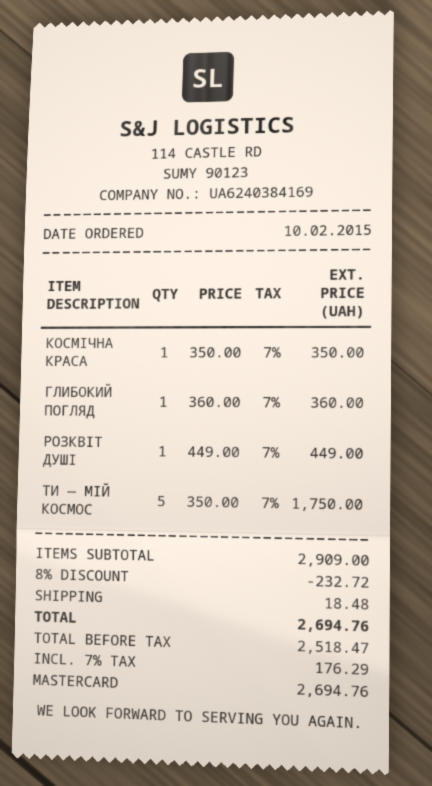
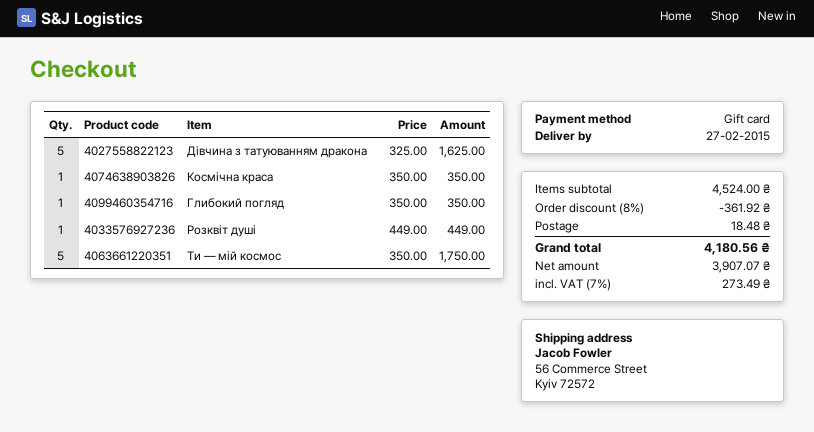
payment method: Mastercard -> gift card
ГЛИБОКИЙ ПОГЛЯД: 1 x 360.00 = 360.00 -> 1 x 350.00 = 350.00
Дівчина з татуюванням дракона: none -> 5 x 325.00 = 1625.00
subtotal: 2909.00 -> 4524.00
discount: 8% = 232.72 -> 8% = 361.92
net: 2518.47 -> 3907.07
tax: 7% = 176.29 -> 7% = 273.49
total: 2694.76 -> 4180.56

